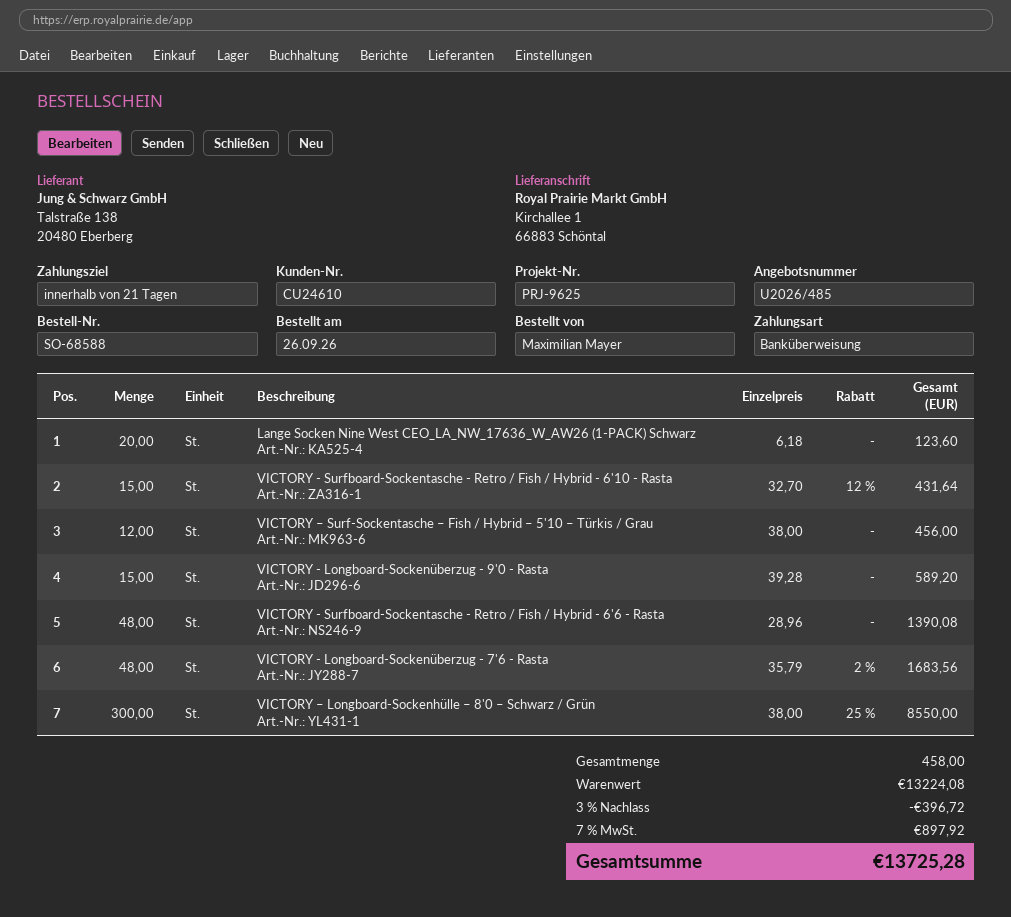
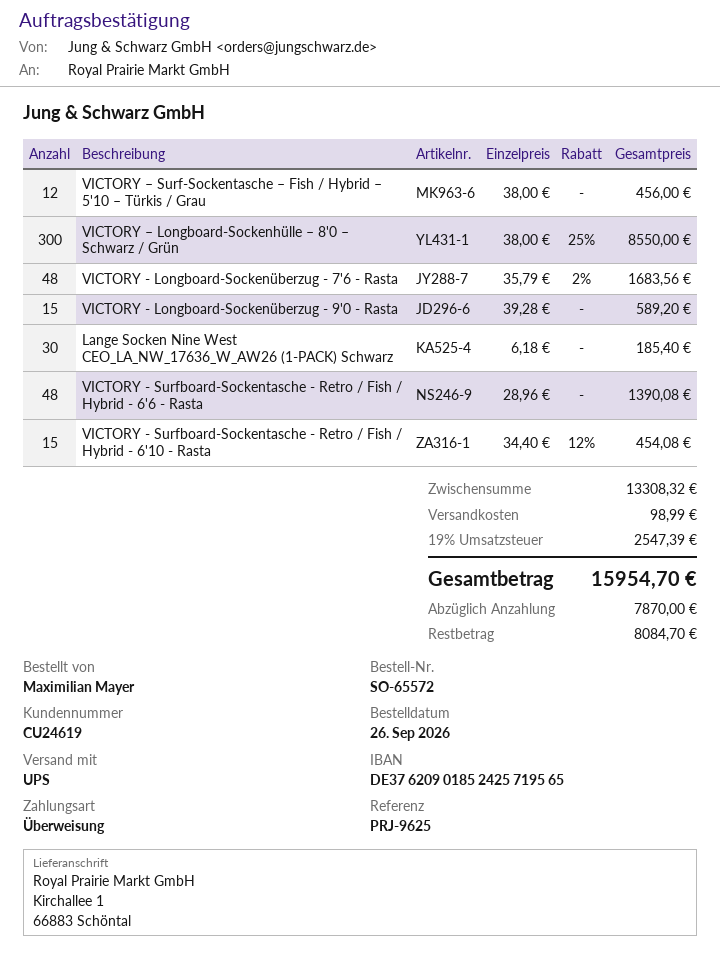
order number: SO-68588 -> SO-65572
customer number: CU24610 -> CU24619
Lange Socken Nine West CEO_LA_NW_17636_W_AW26 (1-PACK) Schwarz: 20 x 6.18 = 123.60 -> 30 x 6.18 = 185.40
VICTORY - Surfboard-Sockentasche - Retro / Fish / Hybrid - 6'10 - Rasta: 15 x 32.70 - 12% = 431.64 -> 15 x 34.40 - 12% = 454.08
subtotal: 13224.08 -> 13308.32
discount: 3% = 396.72 -> none
shipping: none -> 98.99
tax: 7% = 897.92 -> 19% = 2547.39
total: 13725.28 -> 15954.70

